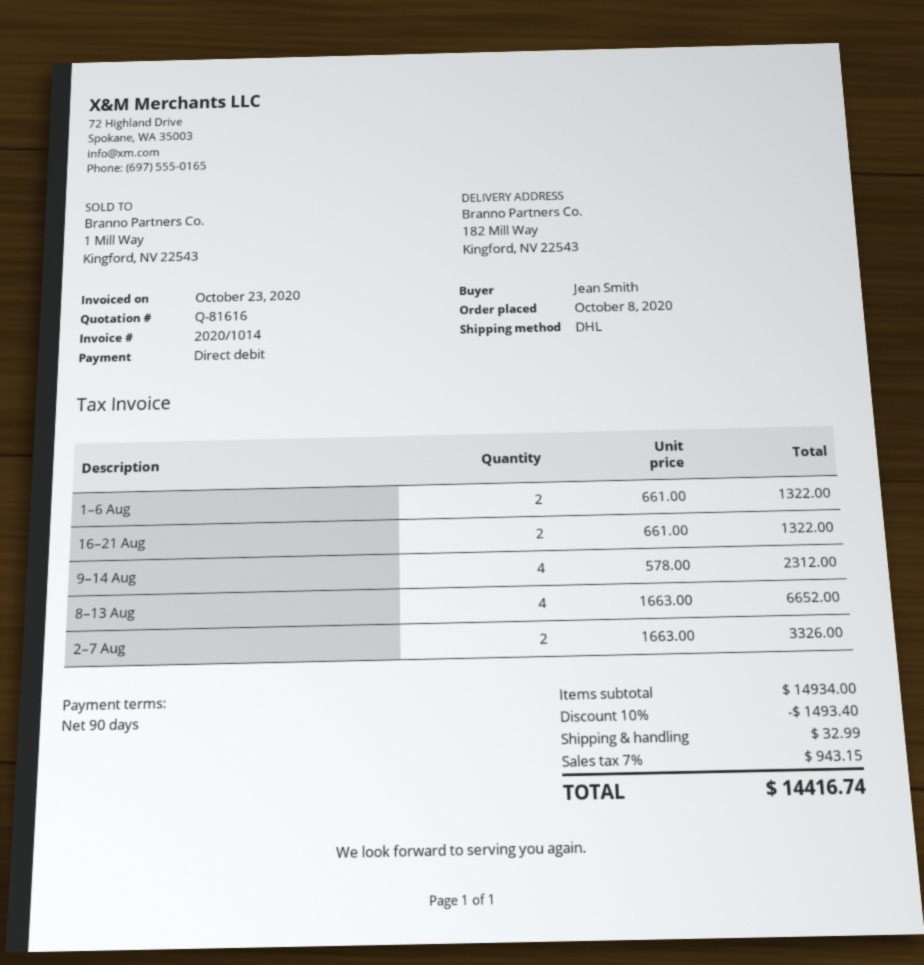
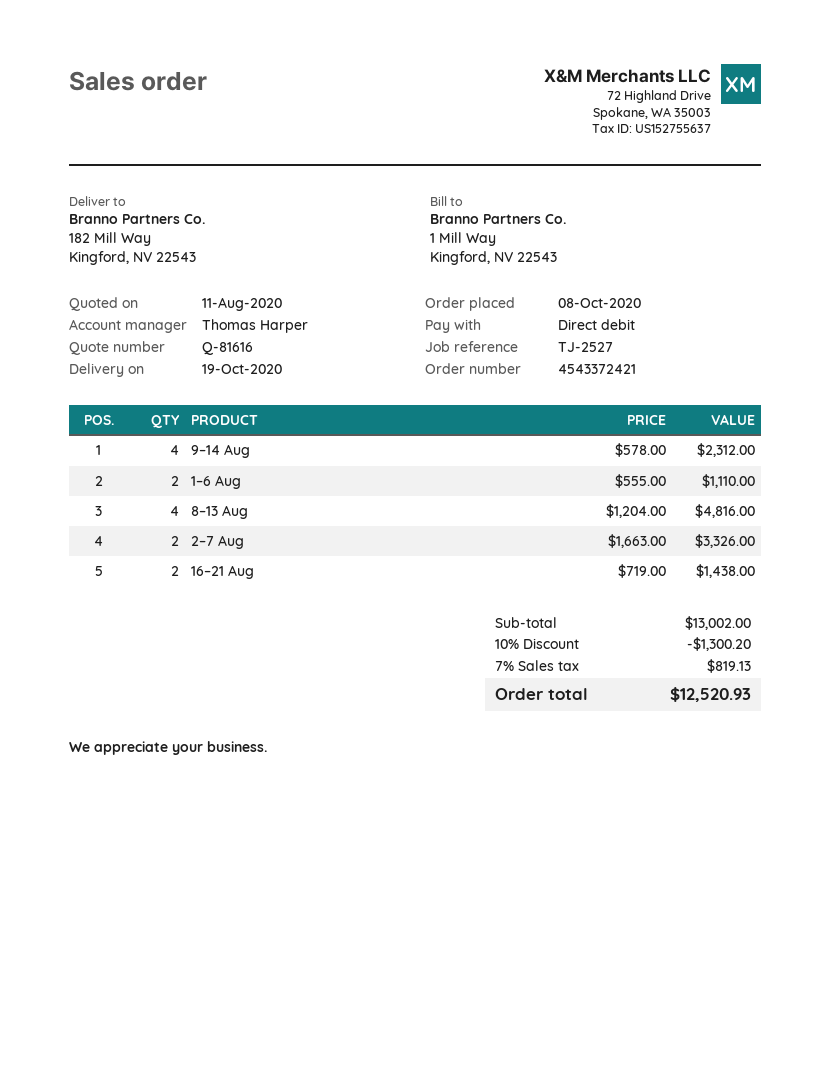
1–6 Aug: 2 x 661.00 = 1322.00 -> 2 x 555.00 = 1110.00
16–21 Aug: 2 x 661.00 = 1322.00 -> 2 x 719.00 = 1438.00
8–13 Aug: 4 x 1663.00 = 6652.00 -> 4 x 1204.00 = 4816.00
subtotal: 14934.00 -> 13002.00
discount: 10% = 1493.40 -> 10% = 1300.20
shipping: 32.99 -> none
tax: 7% = 943.15 -> 7% = 819.13
total: 14416.74 -> 12520.93

